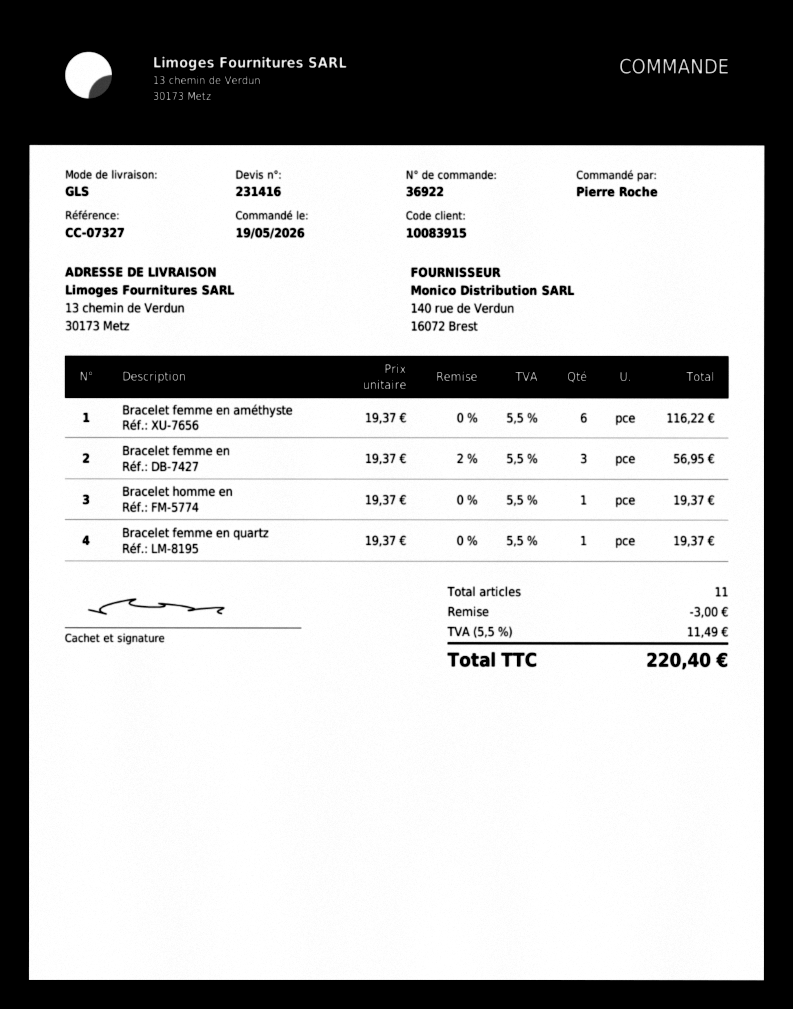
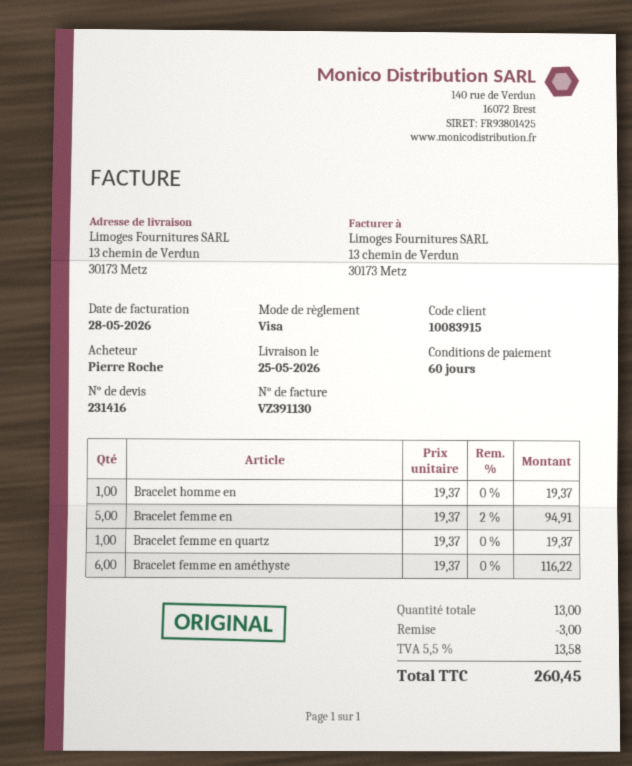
Bracelet femme en: 3 x 19.37 - 2% = 56.95 -> 5 x 19.37 - 2% = 94.91
total quantity: 11 -> 13
tax: 5.5% = 11.49 -> 5.5% = 13.58
total: 220.40 -> 260.45

